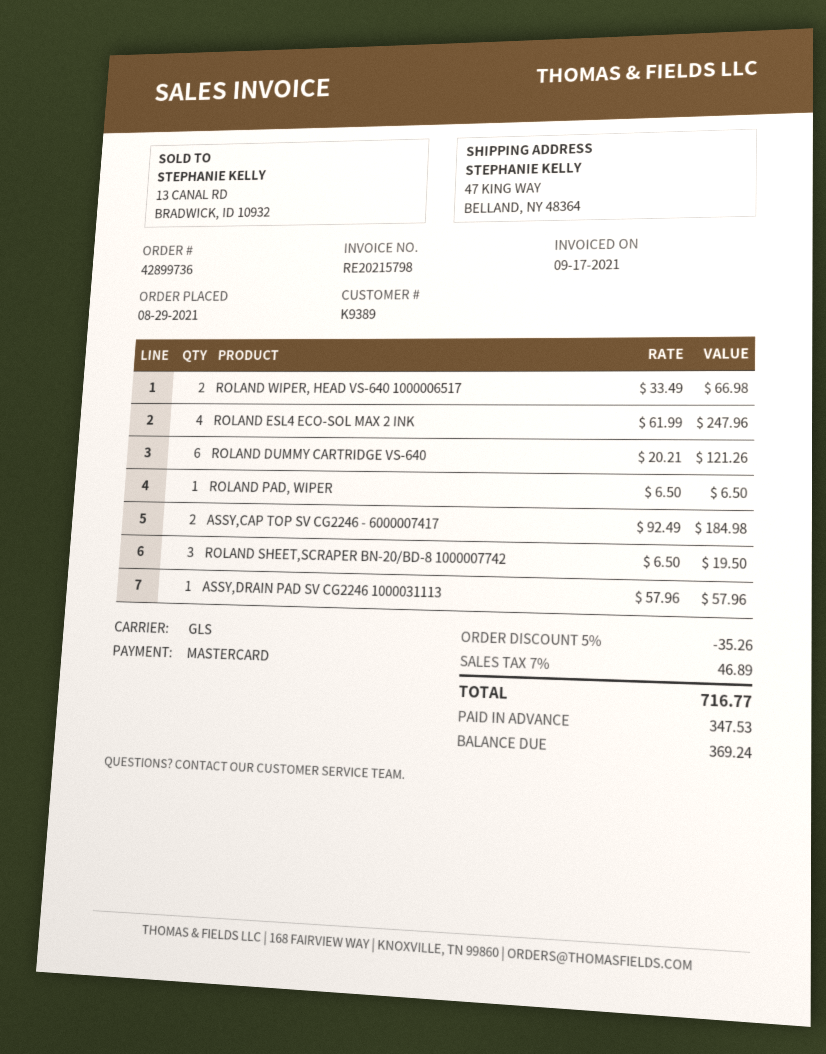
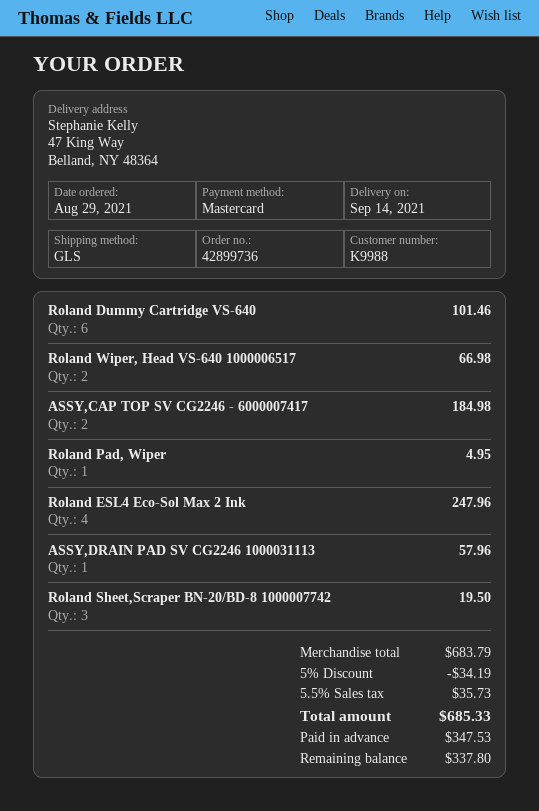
customer number: K9389 -> K9988
ROLAND DUMMY CARTRIDGE VS-640: 6 for 121.26 -> 6 for 101.46
ROLAND PAD, WIPER: 1 for 6.50 -> 1 for 4.95
discount: 5% = 35.26 -> 5% = 34.19
tax: 7% = 46.89 -> 5.5% = 35.73
total: 716.77 -> 685.33
balance: 369.24 -> 337.80

